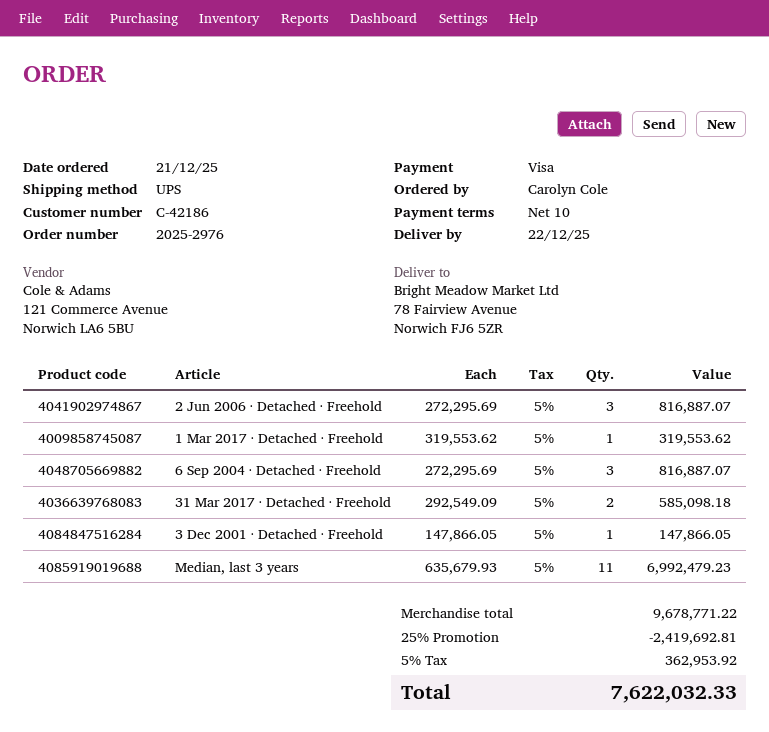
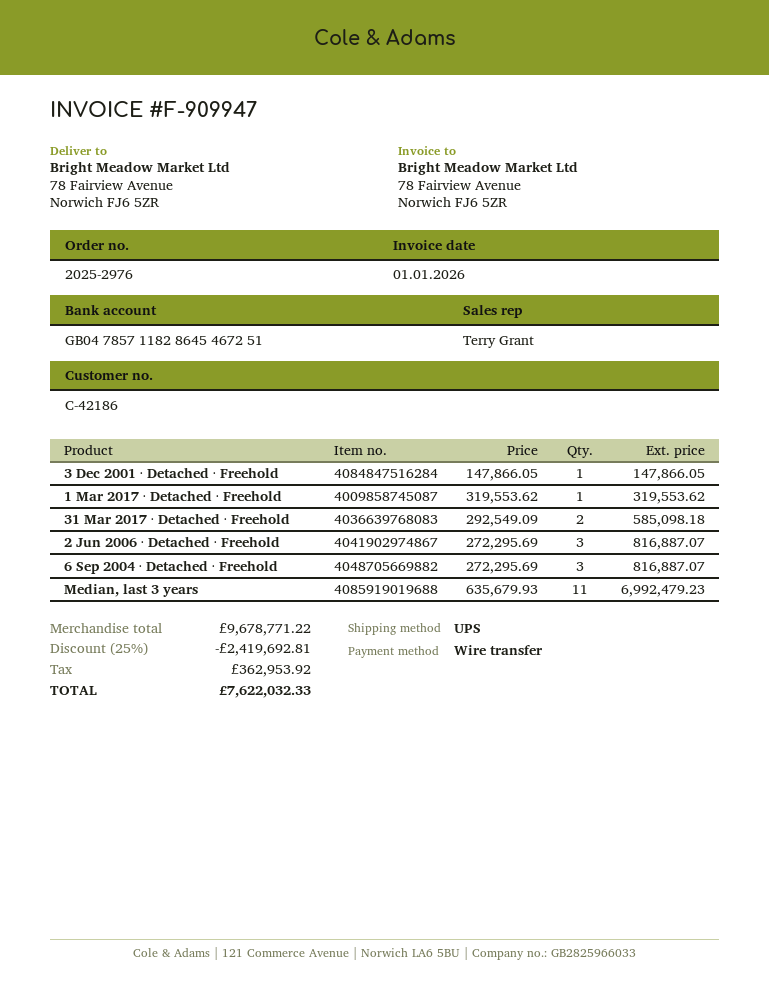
payment method: Visa -> bank transfer

